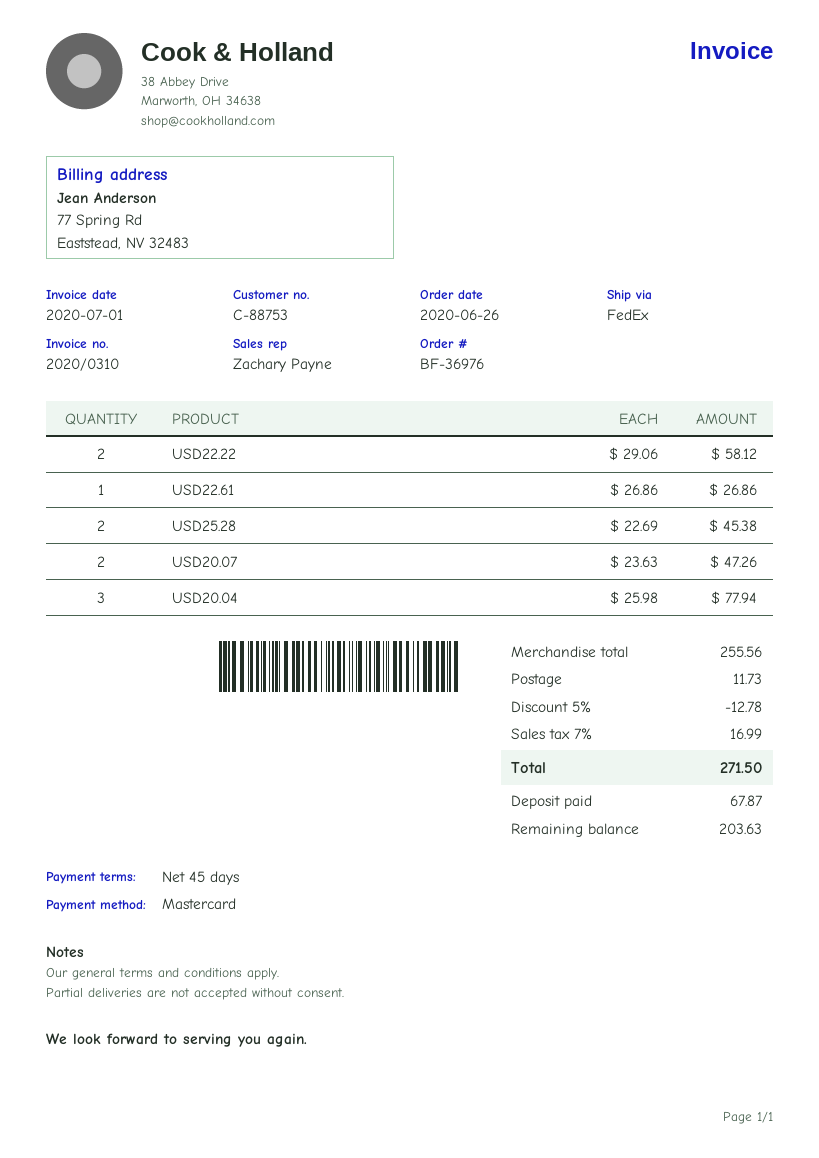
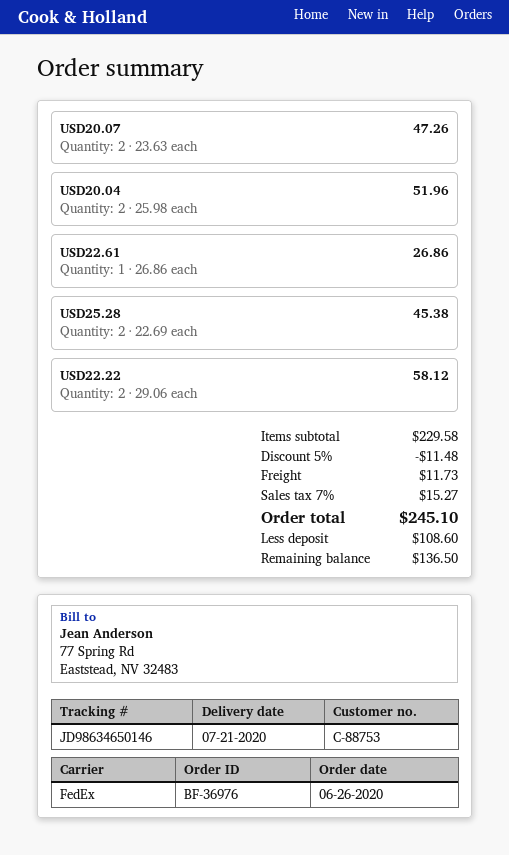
USD20.04: 3 x 25.98 = 77.94 -> 2 x 25.98 = 51.96
subtotal: 255.56 -> 229.58
discount: 5% = 12.78 -> 5% = 11.48
tax: 7% = 16.99 -> 7% = 15.27
total: 271.50 -> 245.10
deposit: 67.87 -> 108.60
balance: 203.63 -> 136.50

